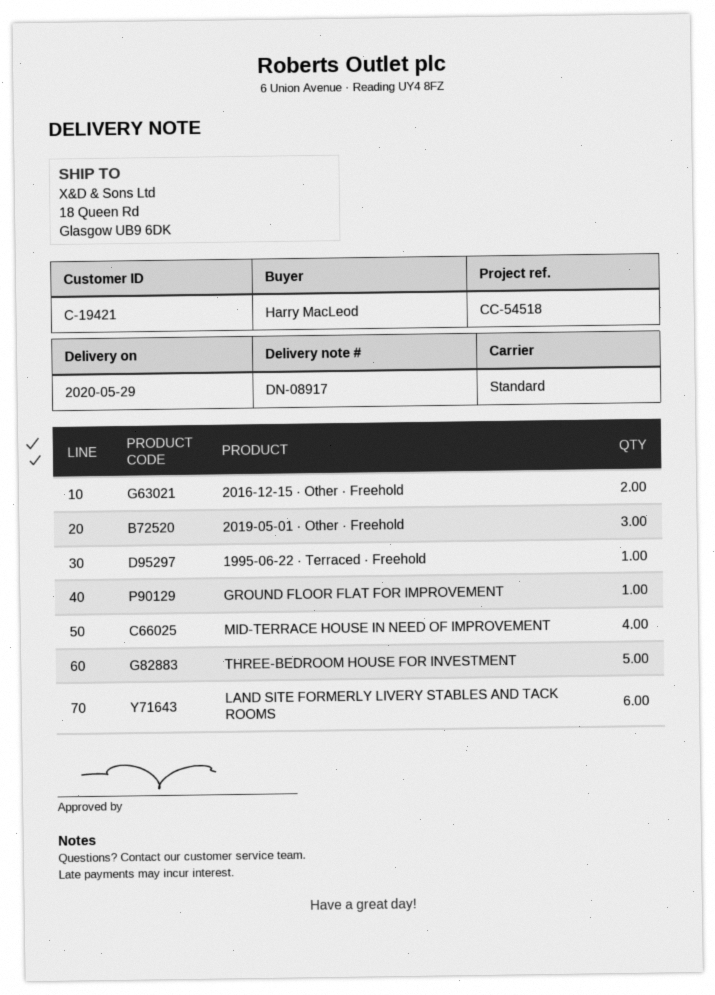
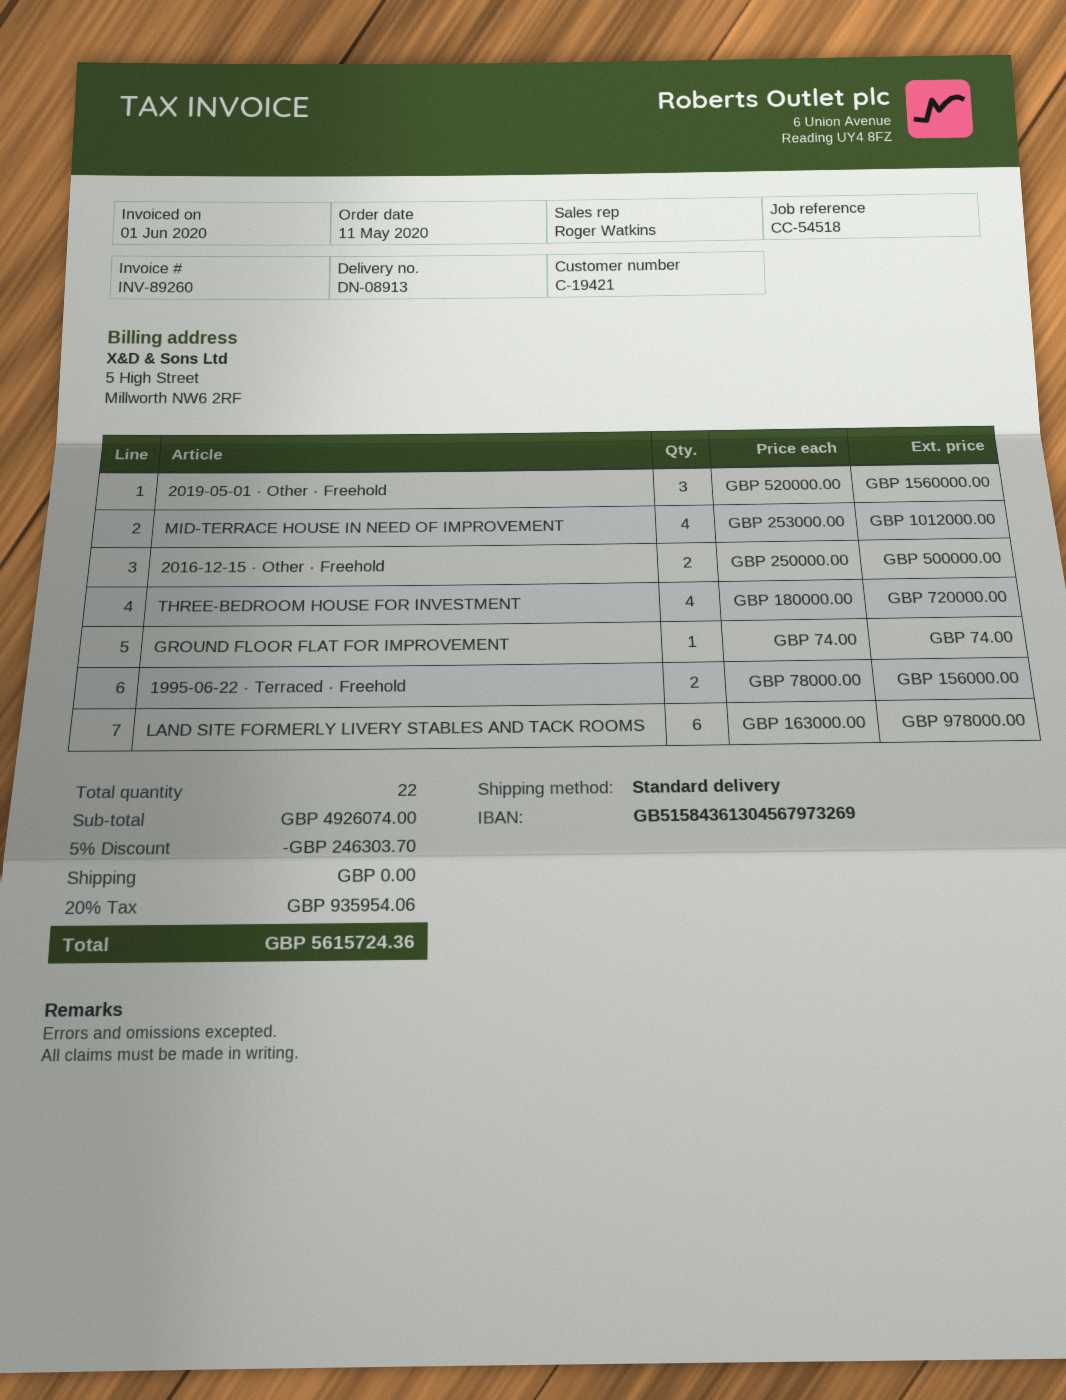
delivery note number: DN-08917 -> DN-08913
1995-06-22 · Terraced · Freehold: 1 -> 2
THREE-BEDROOM HOUSE FOR INVESTMENT: 5 -> 4

